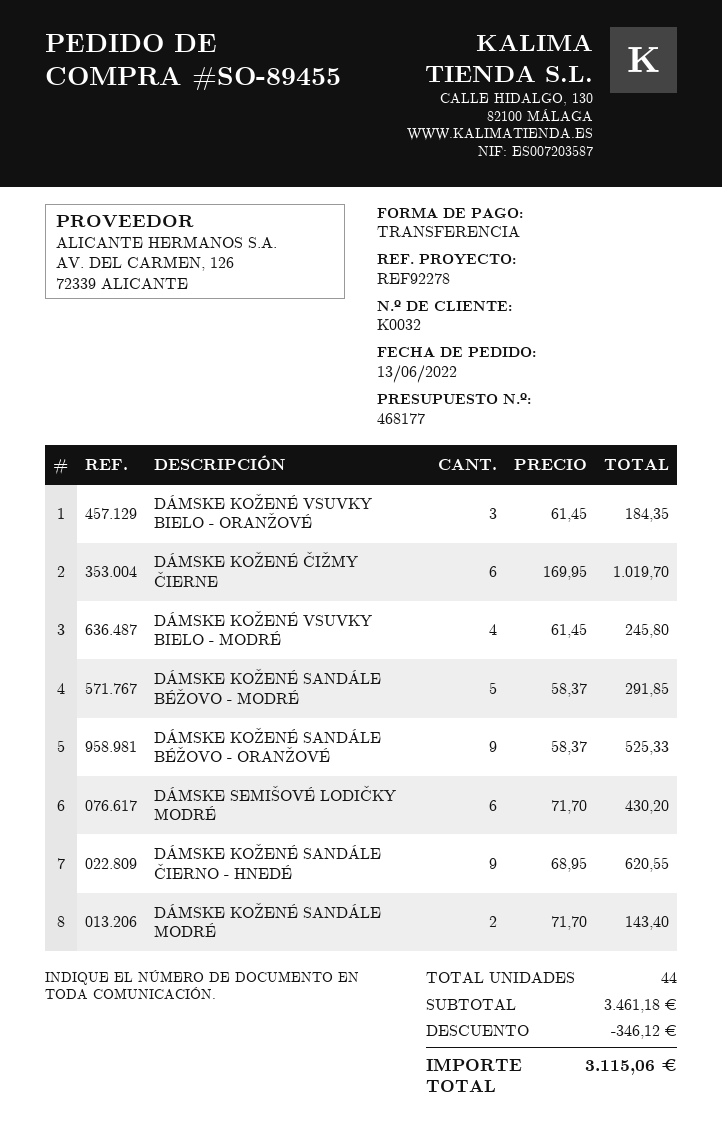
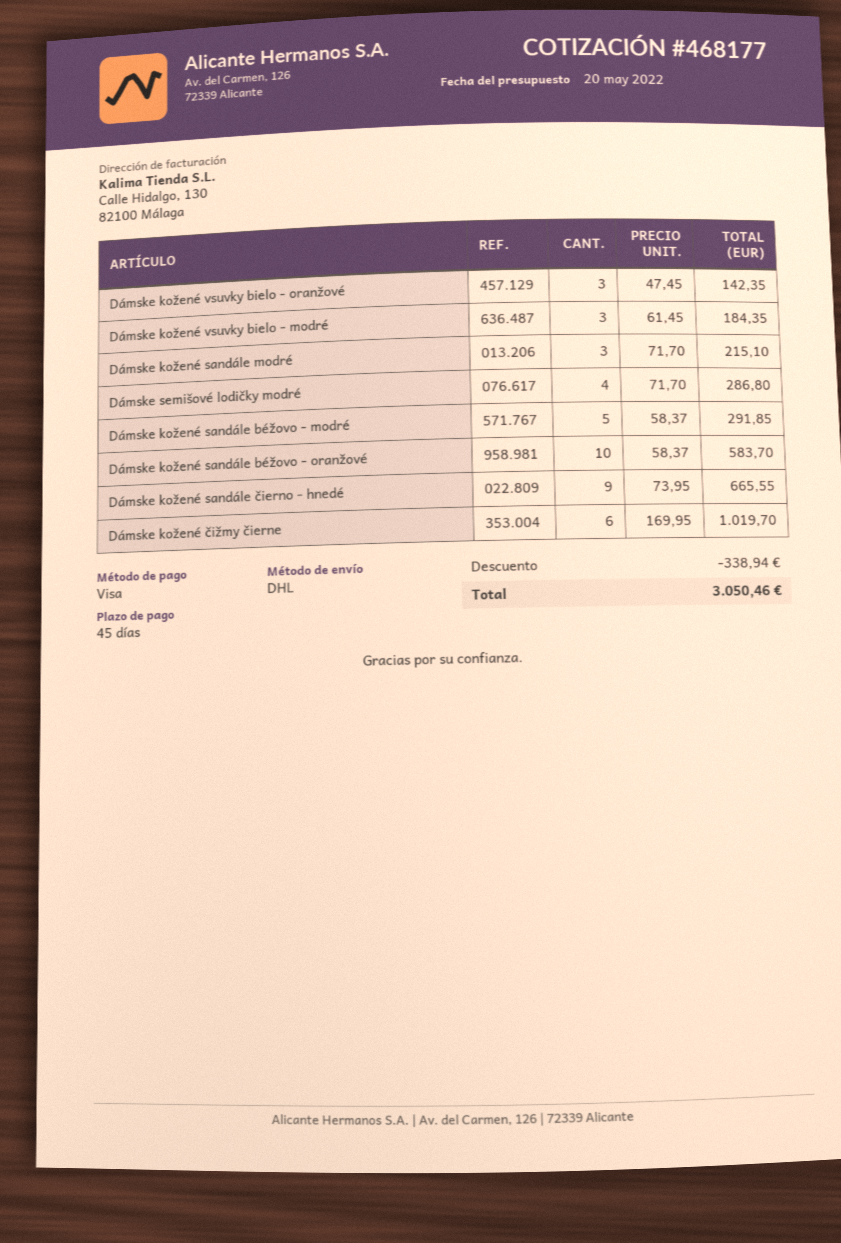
payment method: bank transfer -> Visa
DÁMSKE KOŽENÉ VSUVKY BIELO - ORANŽOVÉ: 3 x 61.45 = 184.35 -> 3 x 47.45 = 142.35
DÁMSKE KOŽENÉ VSUVKY BIELO - MODRÉ: 4 x 61.45 = 245.80 -> 3 x 61.45 = 184.35
DÁMSKE KOŽENÉ SANDÁLE BÉŽOVO - ORANŽOVÉ: 9 x 58.37 = 525.33 -> 10 x 58.37 = 583.70
DÁMSKE SEMIŠOVÉ LODIČKY MODRÉ: 6 x 71.70 = 430.20 -> 4 x 71.70 = 286.80
DÁMSKE KOŽENÉ SANDÁLE ČIERNO - HNEDÉ: 9 x 68.95 = 620.55 -> 9 x 73.95 = 665.55
DÁMSKE KOŽENÉ SANDÁLE MODRÉ: 2 x 71.70 = 143.40 -> 3 x 71.70 = 215.10
discount: 346.12 -> 338.94
total: 3115.06 -> 3050.46

